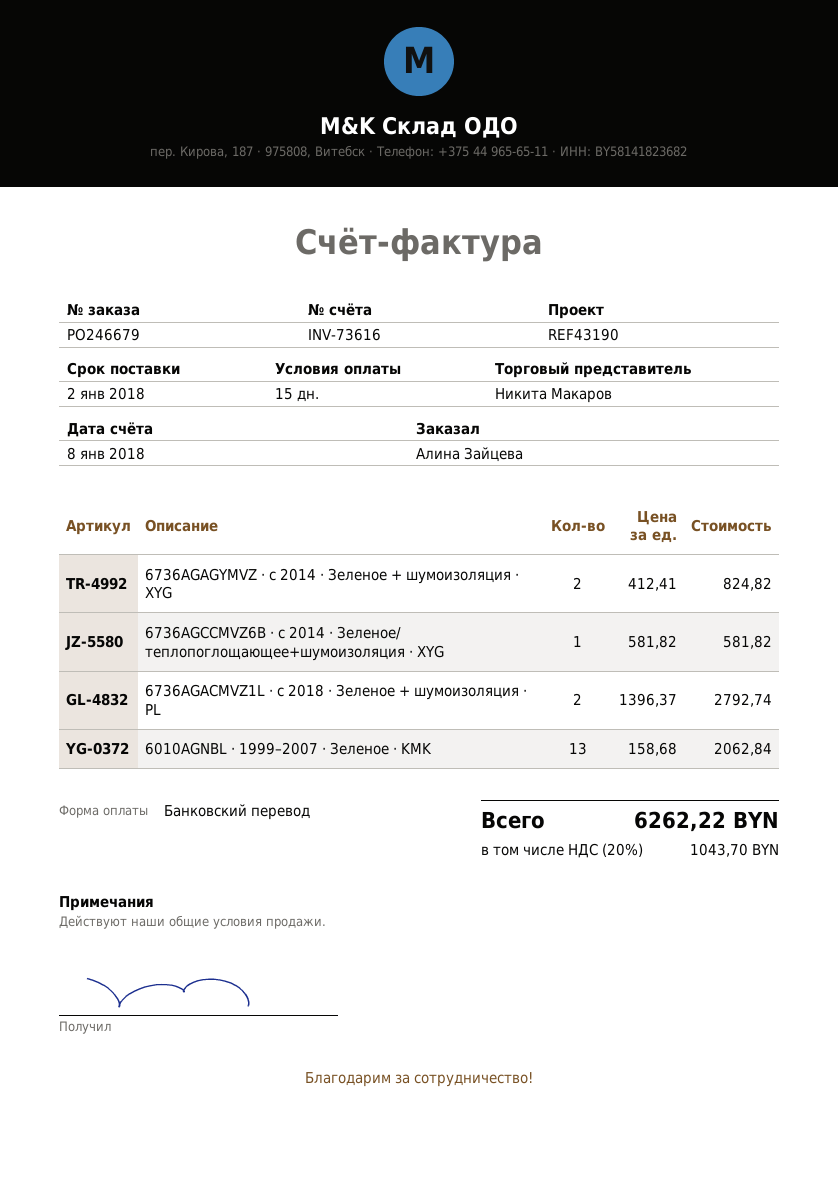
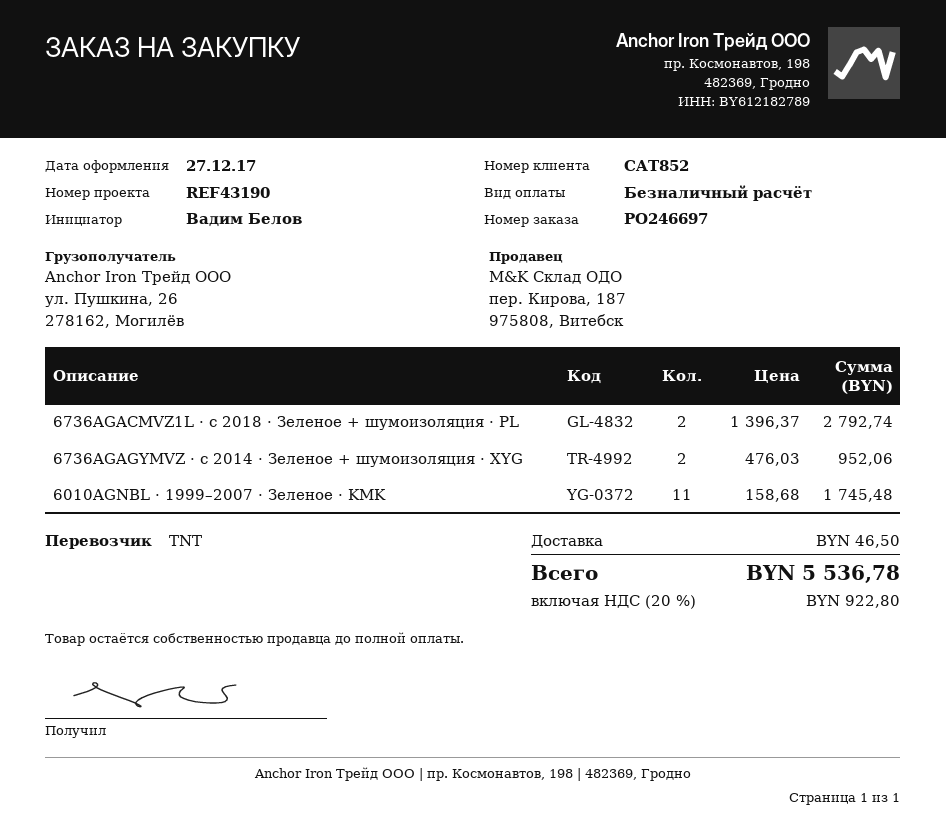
order number: PO246679 -> PO246697
ordered by: Алина Зайцева -> Вадим Белов
6736AGAGYMVZ · с 2014 · Зеленое + шумоизоляция · XYG: 2 x 412.41 = 824.82 -> 2 x 476.03 = 952.06
6736AGCCMVZ6B · с 2014 · Зеленое/ теплопоглощающее+шумоизоляция · XYG: 1 x 581.82 = 581.82 -> none
6010AGNBL · 1999–2007 · Зеленое · KMK: 13 x 158.68 = 2062.84 -> 11 x 158.68 = 1745.48
shipping: none -> 46.50
tax: 20% = 1043.70 -> 20% = 922.80
total: 6262.22 -> 5536.78

